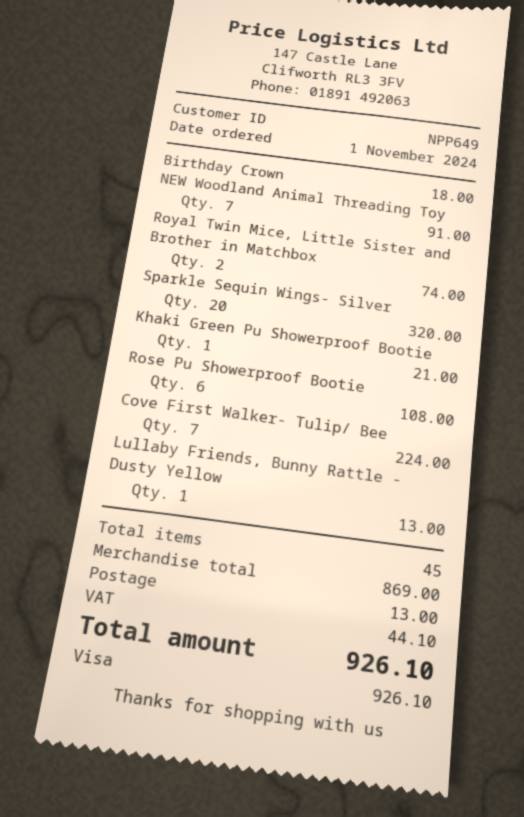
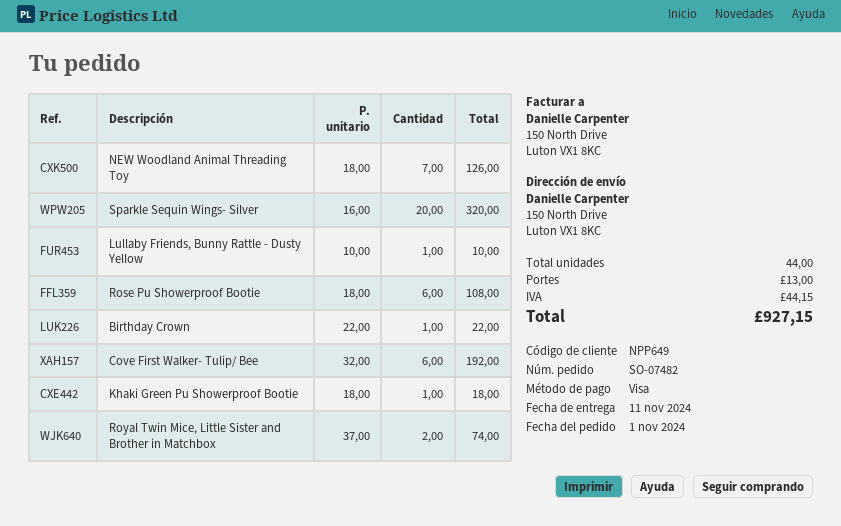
Birthday Crown: 1 for 18.00 -> 1 for 22.00
NEW Woodland Animal Threading Toy: 7 for 91.00 -> 7 for 126.00
Khaki Green Pu Showerproof Bootie: 1 for 21.00 -> 1 for 18.00
Cove First Walker- Tulip/ Bee: 7 for 224.00 -> 6 for 192.00
Lullaby Friends, Bunny Rattle - Dusty Yellow: 1 for 13.00 -> 1 for 10.00
total quantity: 45 -> 44
tax: 44.10 -> 44.15
total: 926.10 -> 927.15

